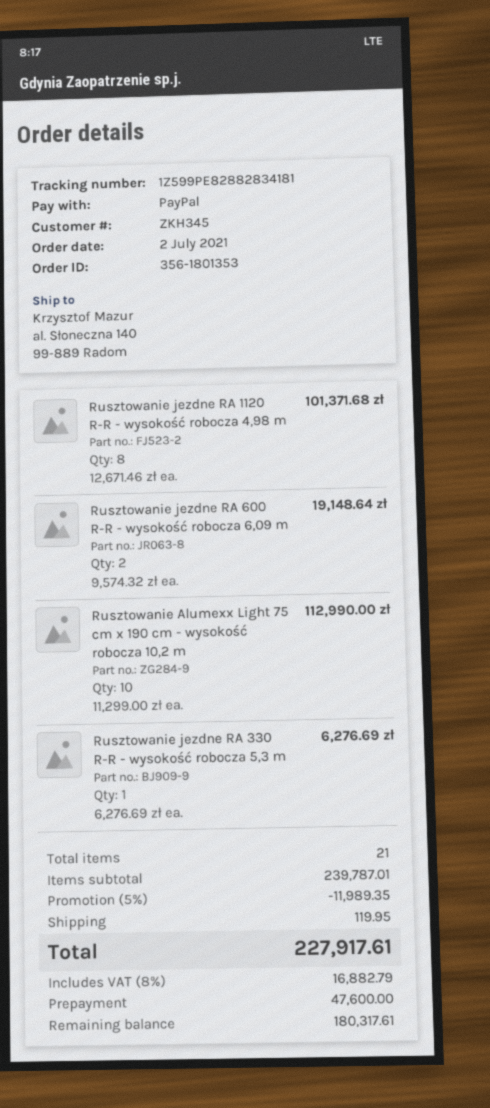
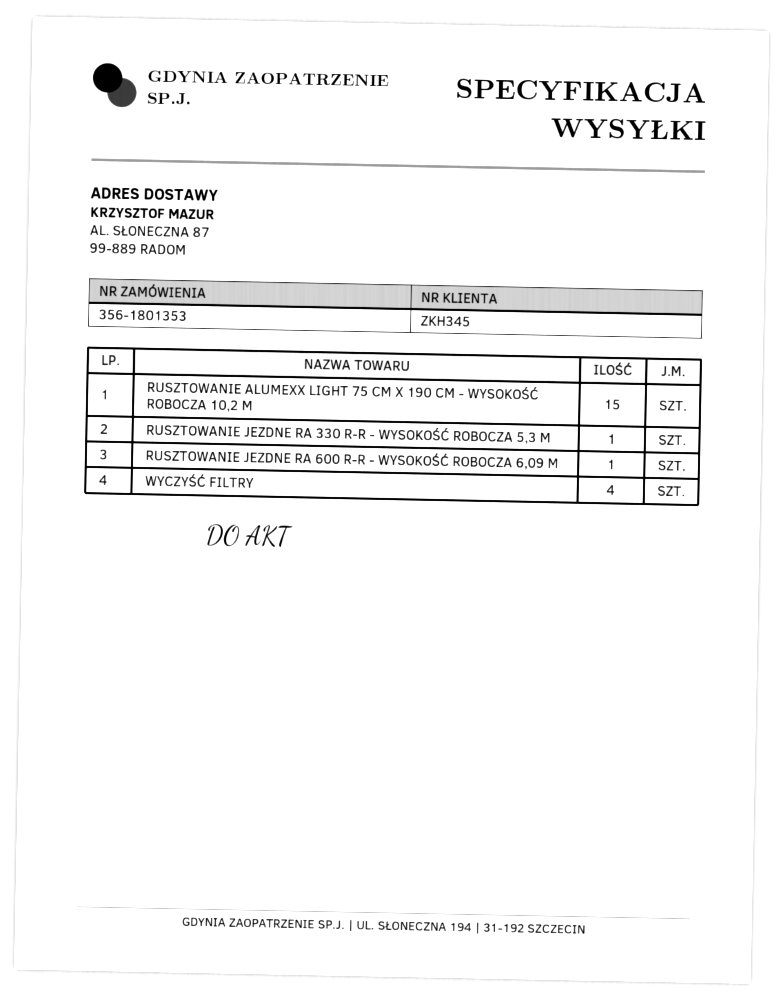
ship to: al. Słoneczna 140, 99-889 Radom -> AL. SŁONECZNA 87, 99-889 RADOM
Rusztowanie jezdne RA 1120 R-R - wysokość robocza 4,98 m: 8 -> none
Rusztowanie jezdne RA 600 R-R - wysokość robocza 6,09 m: 2 -> 1
Rusztowanie Alumexx Light 75 cm x 190 cm - wysokość robocza 10,2 m: 10 -> 15
WYCZYŚĆ FILTRY: none -> 4

